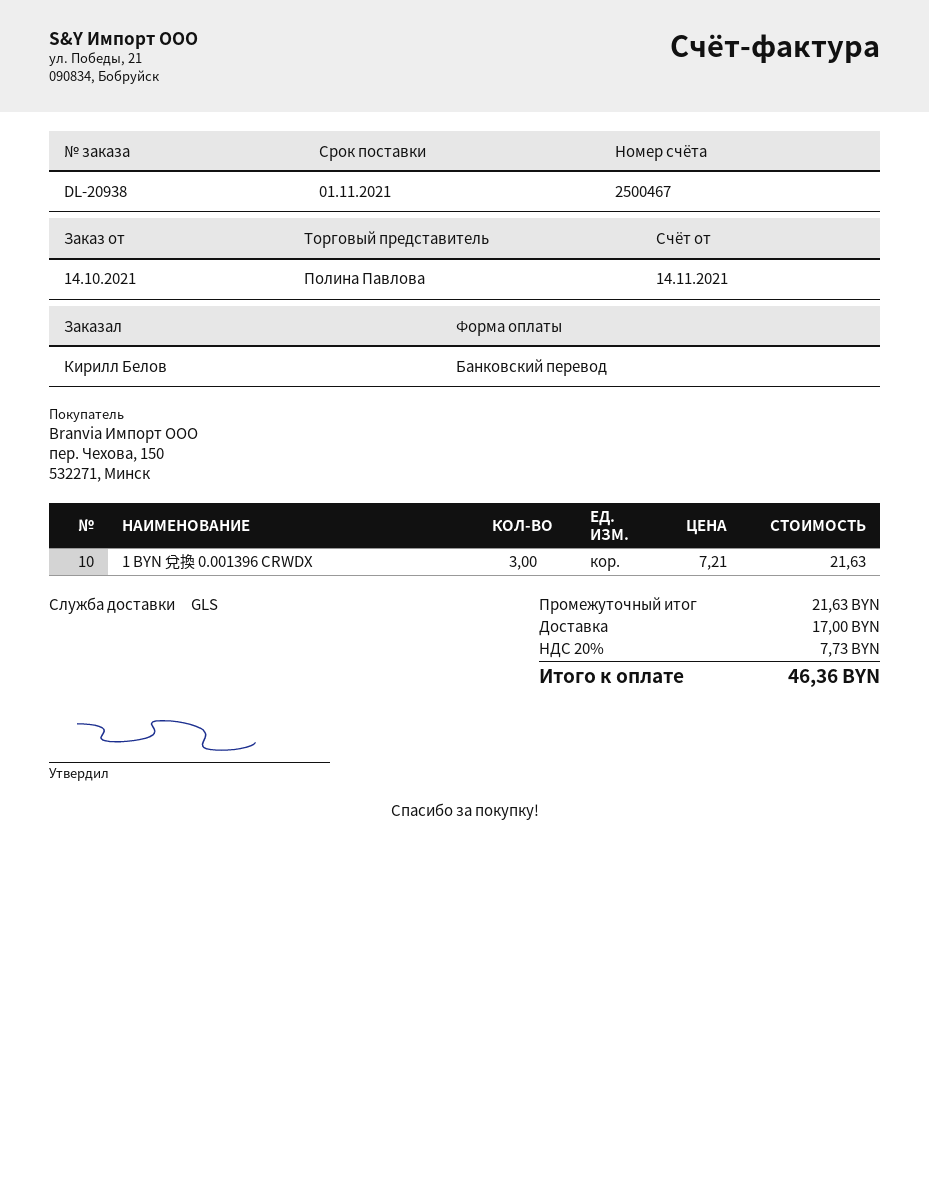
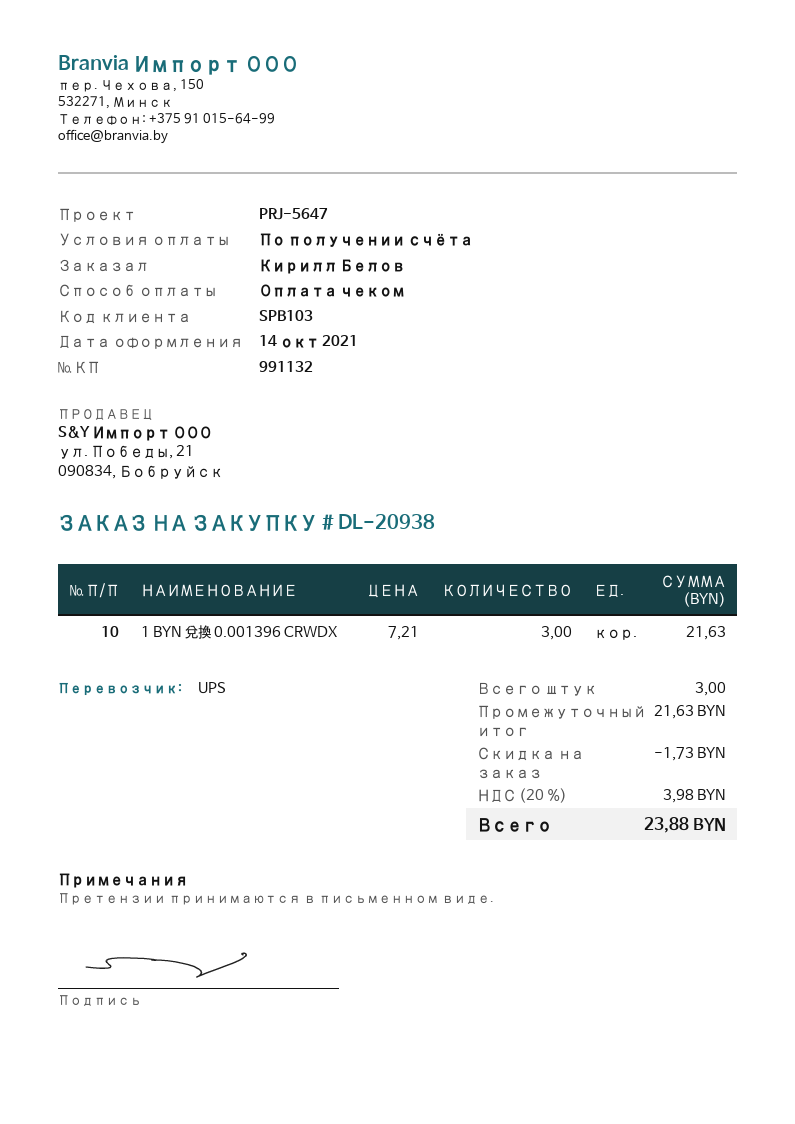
payment method: bank transfer -> cheque
shipping method: GLS -> UPS
discount: none -> 1.73
shipping: 17.00 -> none
tax: 20% = 7.73 -> 20% = 3.98
total: 46.36 -> 23.88

